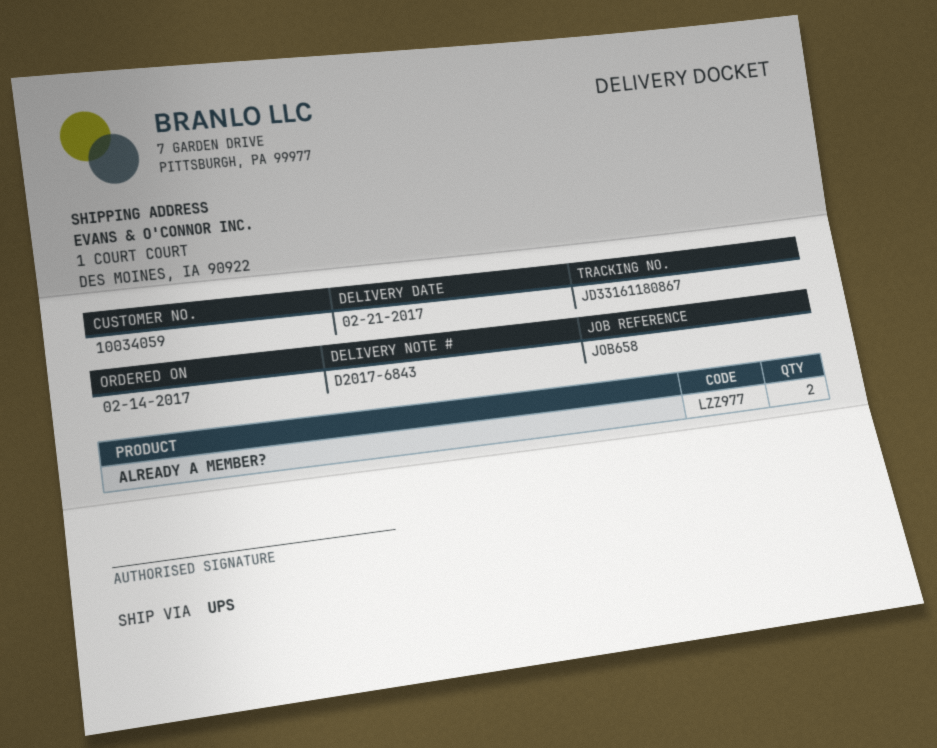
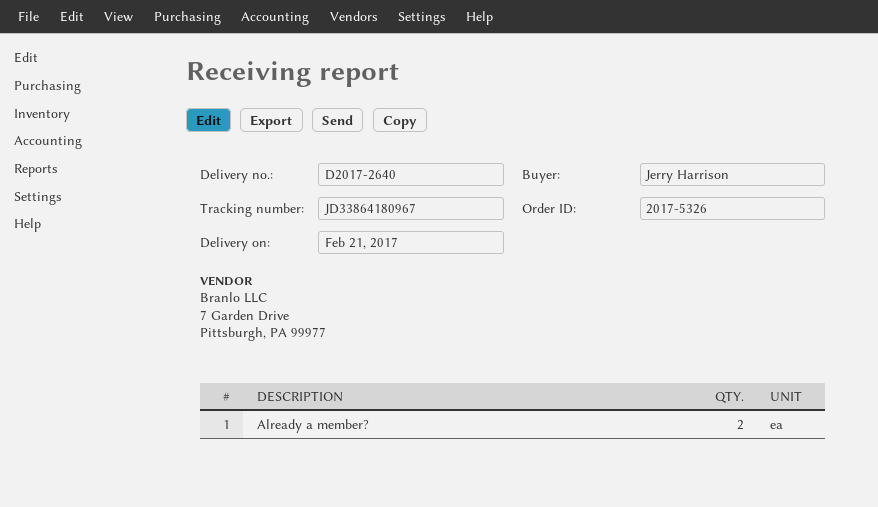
delivery note number: D2017-6843 -> D2017-2640
tracking number: JD33161180867 -> JD33864180967

